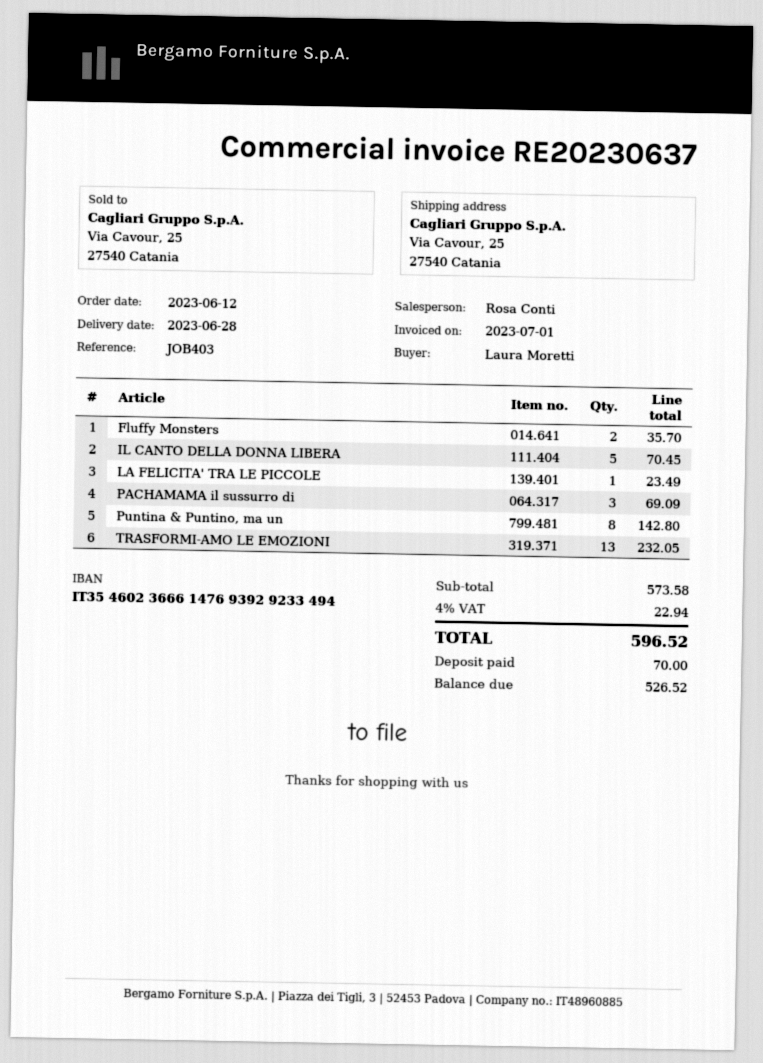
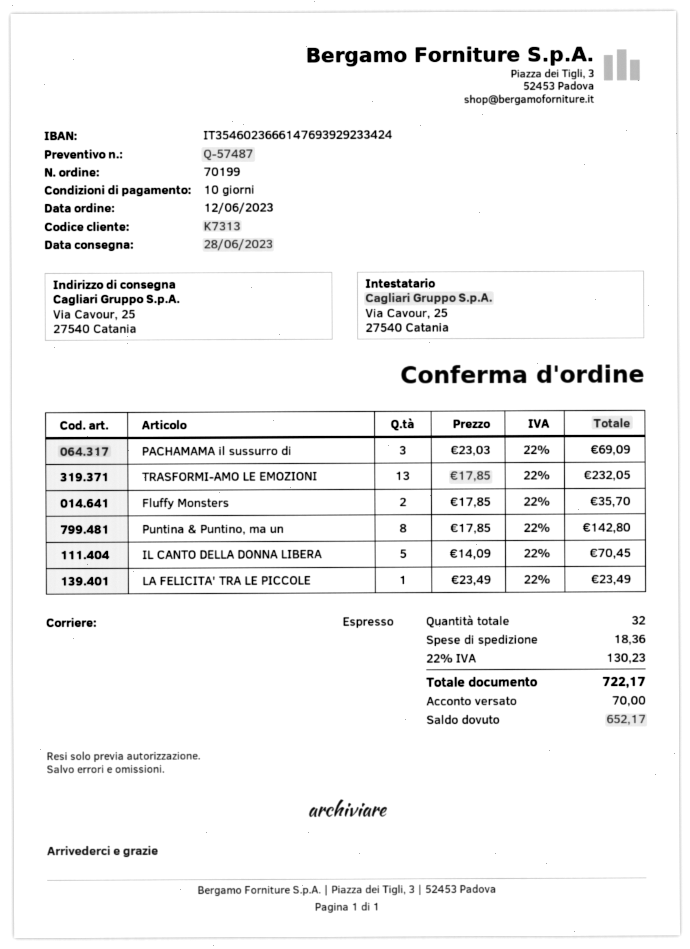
bank account: IT3546023666147693929233494 -> IT3546023666147693929233424
shipping: none -> 18.36
tax: 4% = 22.94 -> 22% = 130.23
total: 596.52 -> 722.17
balance: 526.52 -> 652.17

